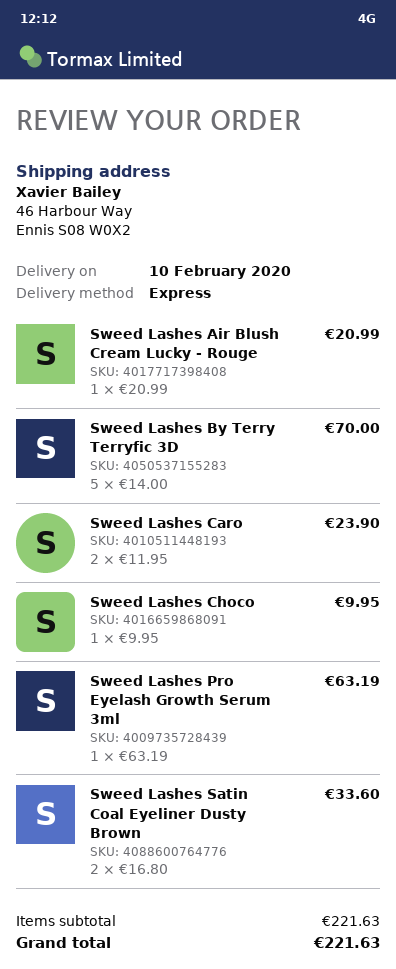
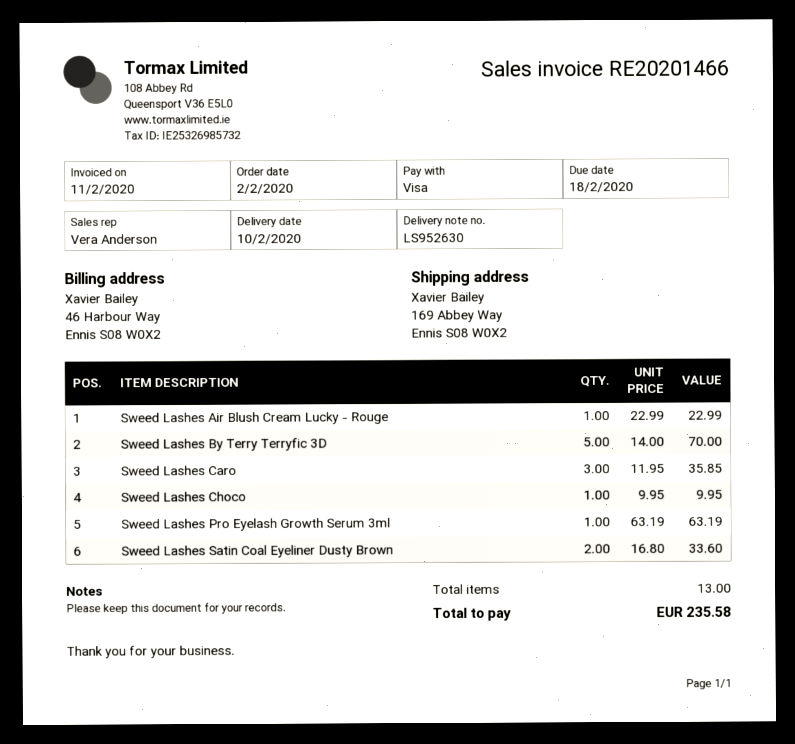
ship to: 46 Harbour Way, Ennis S08 W0X2 -> 169 Abbey Way, Ennis S08 W0X2
Sweed Lashes Air Blush Cream Lucky - Rouge: 1 x 20.99 = 20.99 -> 1 x 22.99 = 22.99
Sweed Lashes Caro: 2 x 11.95 = 23.90 -> 3 x 11.95 = 35.85
total: 221.63 -> 235.58

